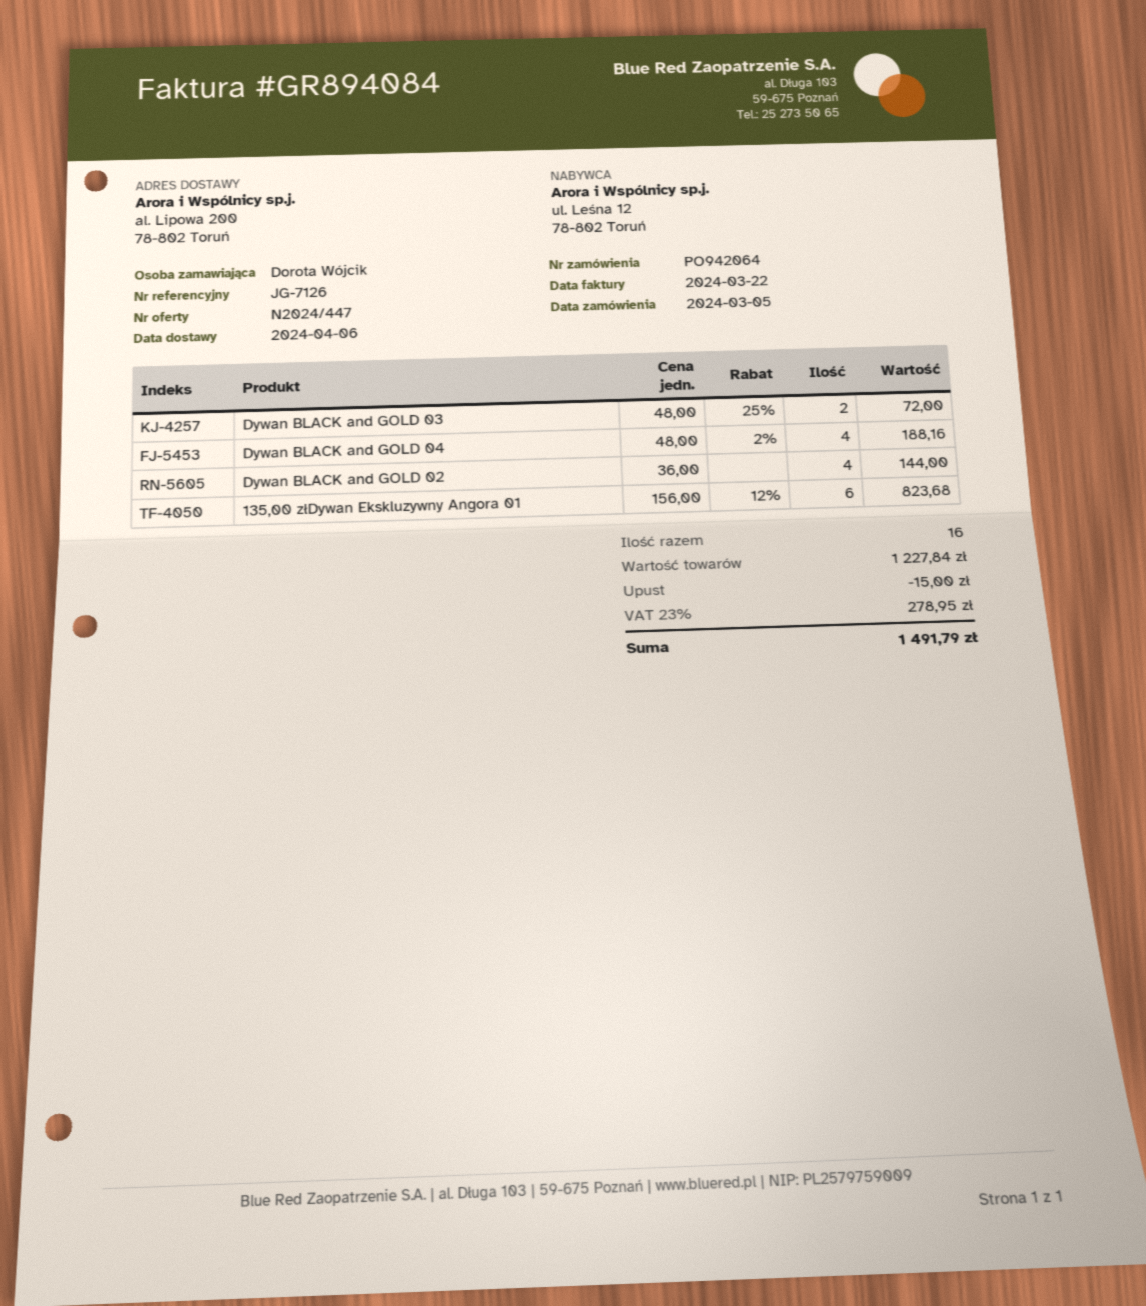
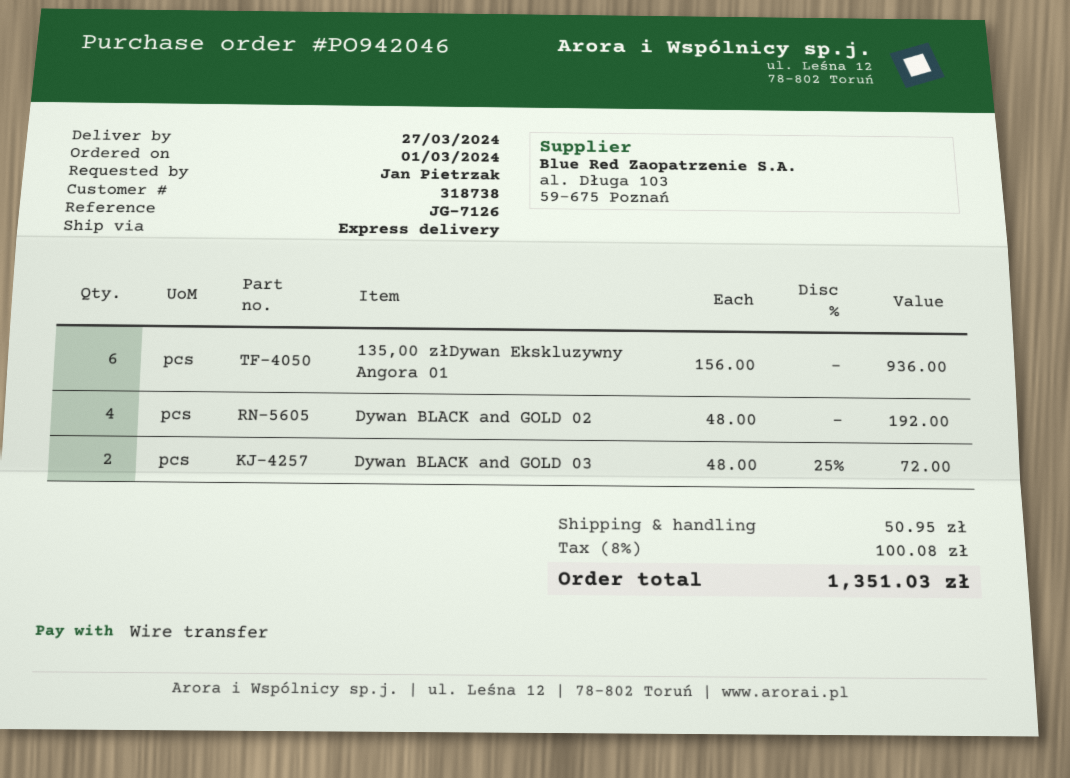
order number: PO942064 -> PO942046
order date: 2024-03-05 -> 2024-03-01
delivery date: 2024-04-06 -> 2024-03-27
ordered by: Dorota Wójcik -> Jan Pietrzak
Dywan BLACK and GOLD 04: 4 x 48.00 - 2% = 188.16 -> none
Dywan BLACK and GOLD 02: 4 x 36.00 = 144.00 -> 4 x 48.00 = 192.00
135,00 złDywan Ekskluzywny Angora 01: 6 x 156.00 - 12% = 823.68 -> 6 x 156.00 = 936.00
discount: 15.00 -> none
shipping: none -> 50.95
tax: 23% = 278.95 -> 8% = 100.08
total: 1491.79 -> 1351.03

